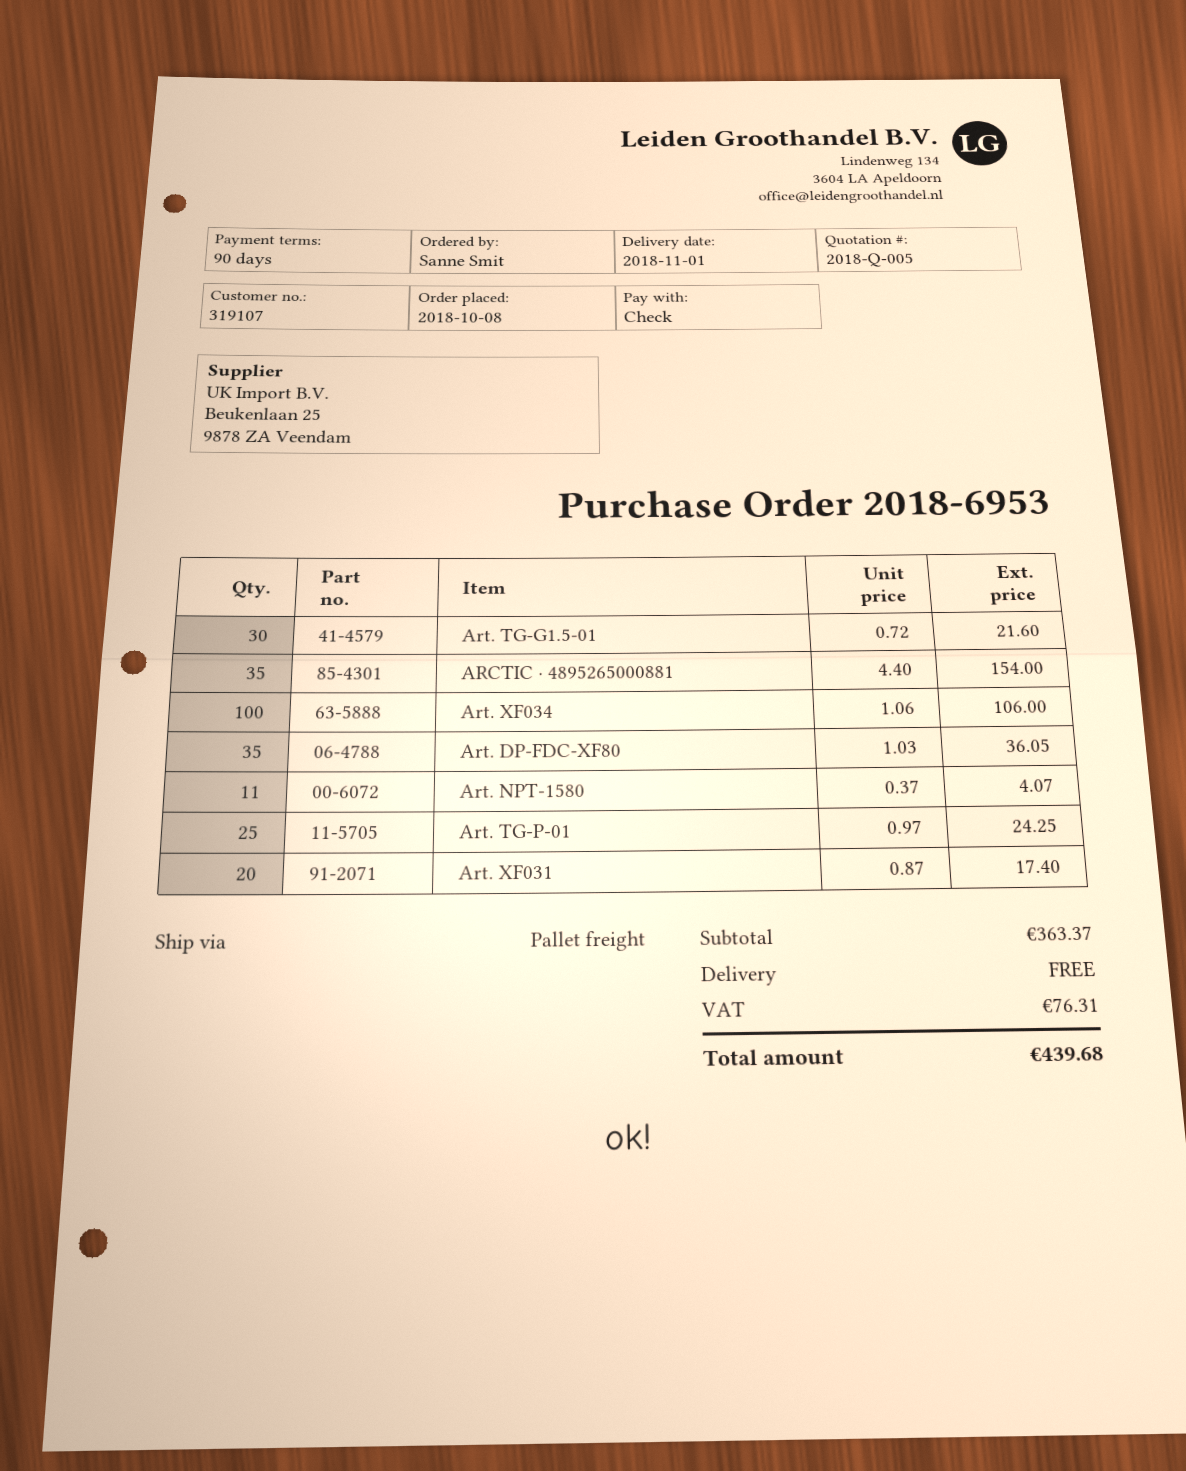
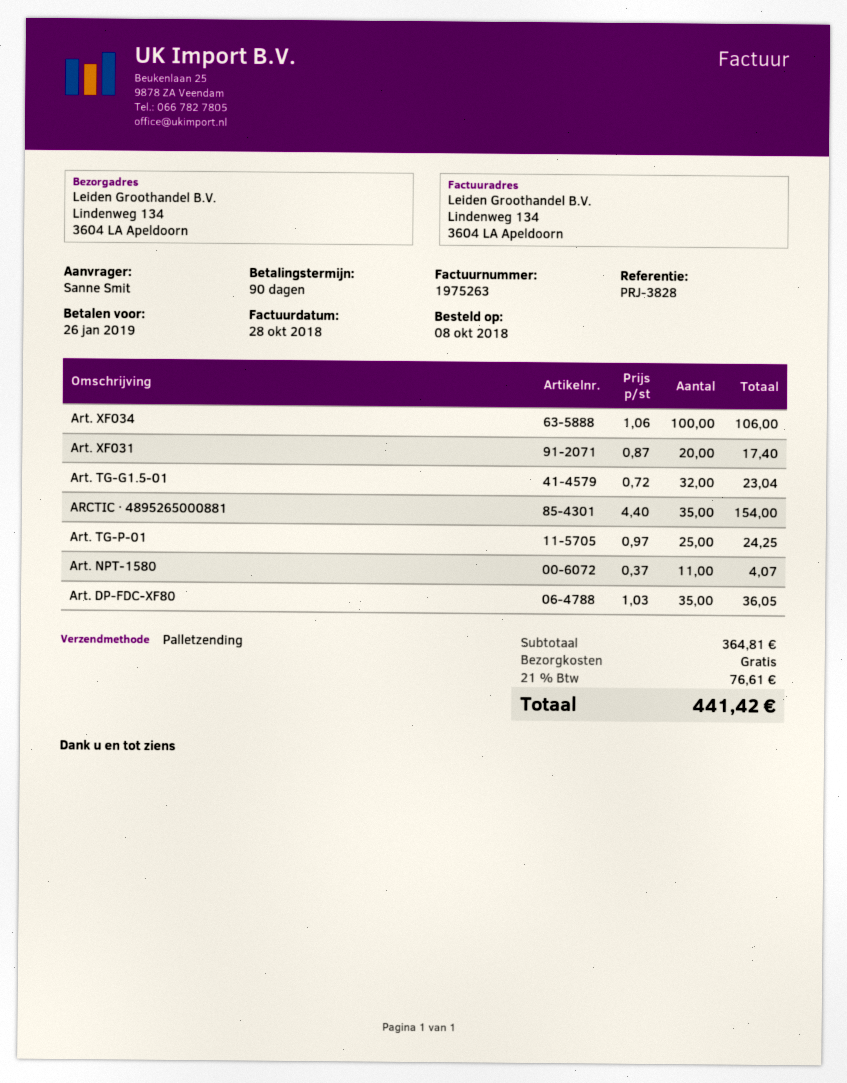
Art. TG-G1.5-01: 30 x 0.72 = 21.60 -> 32 x 0.72 = 23.04
subtotal: 363.37 -> 364.81
tax: 76.31 -> 76.61
total: 439.68 -> 441.42

